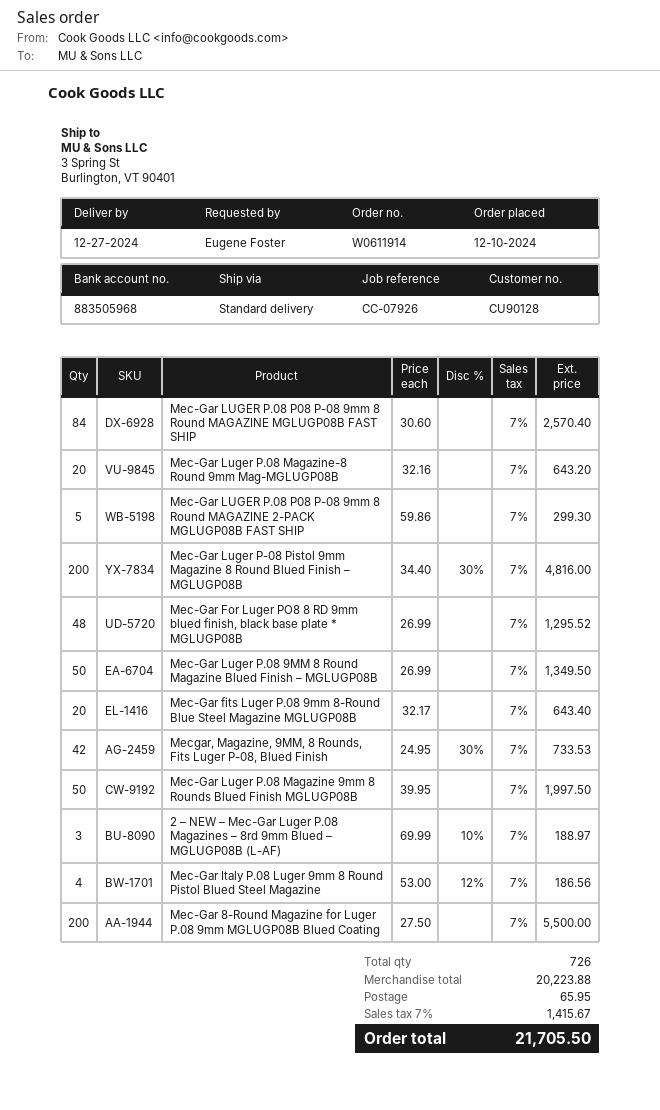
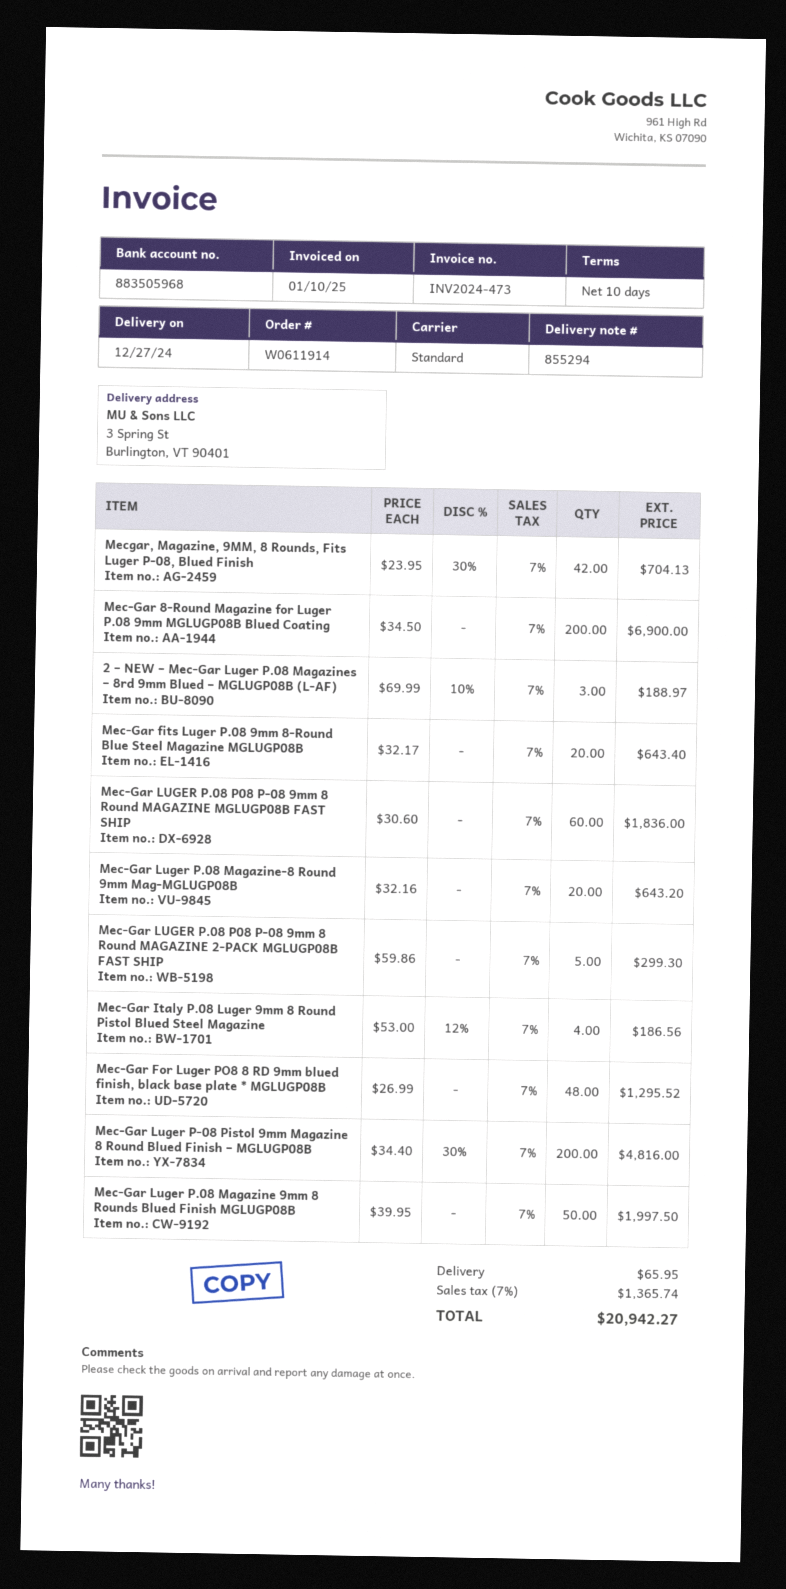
Mec-Gar LUGER P.08 P08 P-08 9mm 8 Round MAGAZINE MGLUGP08B FAST SHIP: 84 x 30.60 = 2570.40 -> 60 x 30.60 = 1836.00
Mec-Gar Luger P.08 9MM 8 Round Magazine Blued Finish – MGLUGP08B: 50 x 26.99 = 1349.50 -> none
Mecgar, Magazine, 9MM, 8 Rounds, Fits Luger P-08, Blued Finish: 42 x 24.95 - 30% = 733.53 -> 42 x 23.95 - 30% = 704.13
Mec-Gar 8-Round Magazine for Luger P.08 9mm MGLUGP08B Blued Coating: 200 x 27.50 = 5500.00 -> 200 x 34.50 = 6900.00
tax: 7% = 1415.67 -> 7% = 1365.74
total: 21705.50 -> 20942.27

